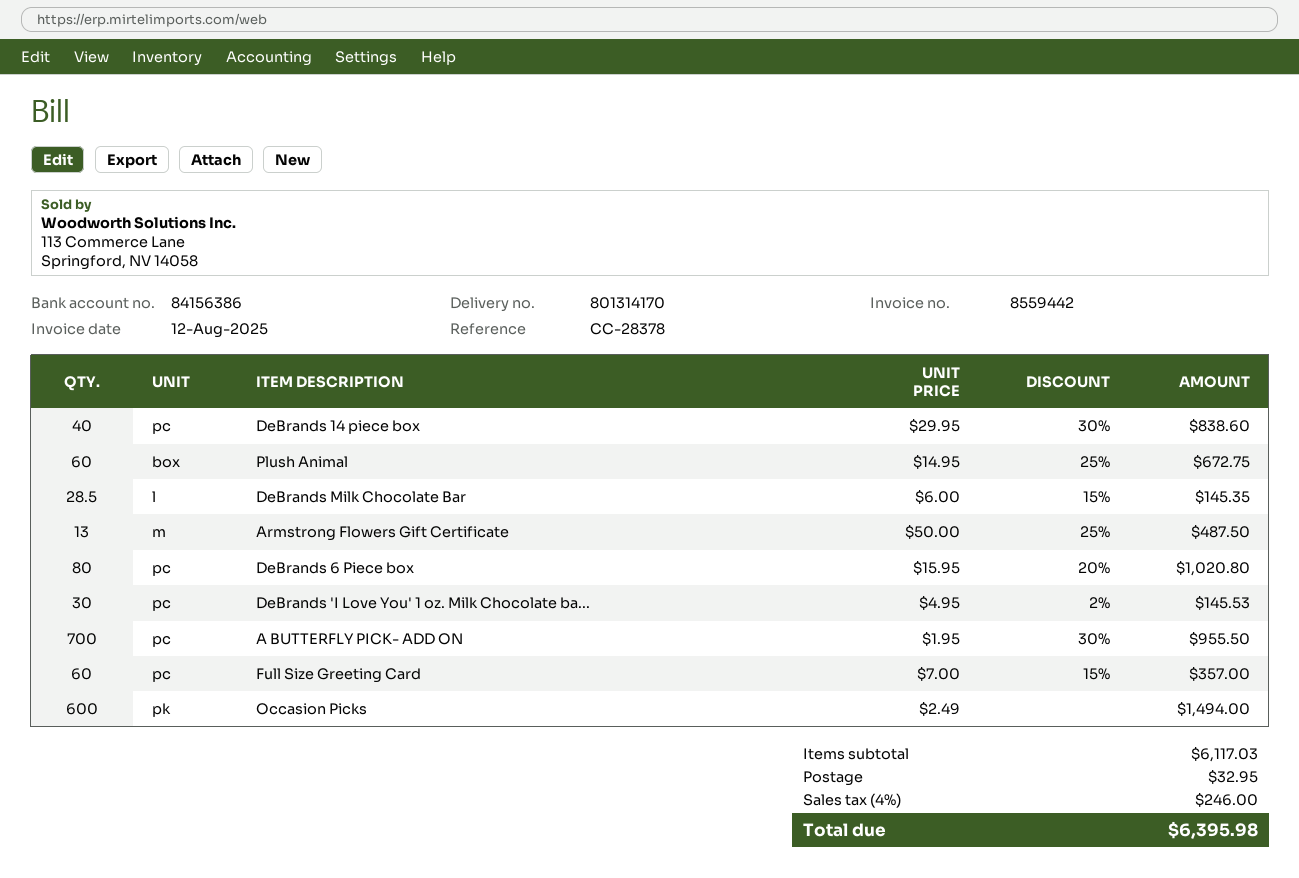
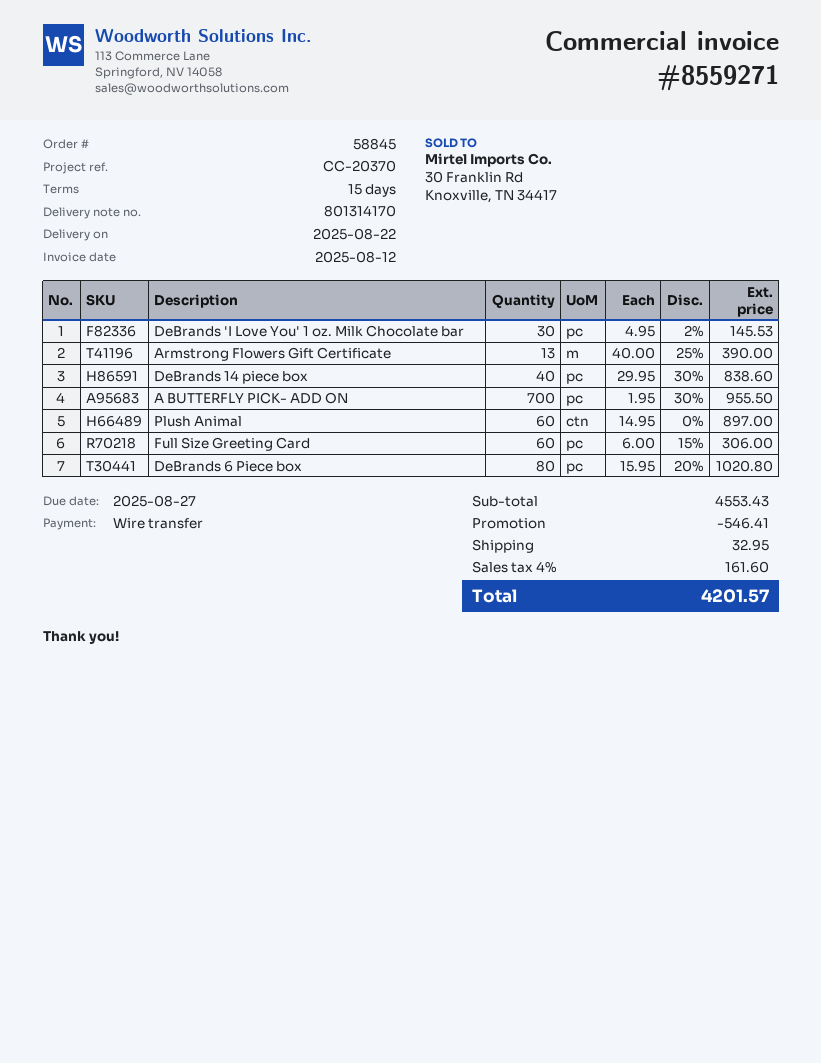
invoice number: 8559442 -> 8559271
reference: CC-28378 -> CC-20370
Plush Animal: 60 x 14.95 - 25% = 672.75 -> 60 x 14.95 = 897.00
DeBrands Milk Chocolate Bar: 28.5 x 6.00 - 15% = 145.35 -> none
Armstrong Flowers Gift Certificate: 13 x 50.00 - 25% = 487.50 -> 13 x 40.00 - 25% = 390.00
Full Size Greeting Card: 60 x 7.00 - 15% = 357.00 -> 60 x 6.00 - 15% = 306.00
Occasion Picks: 600 x 2.49 = 1494.00 -> none
subtotal: 6117.03 -> 4553.43
discount: none -> 546.41
tax: 4% = 246.00 -> 4% = 161.60
total: 6395.98 -> 4201.57

